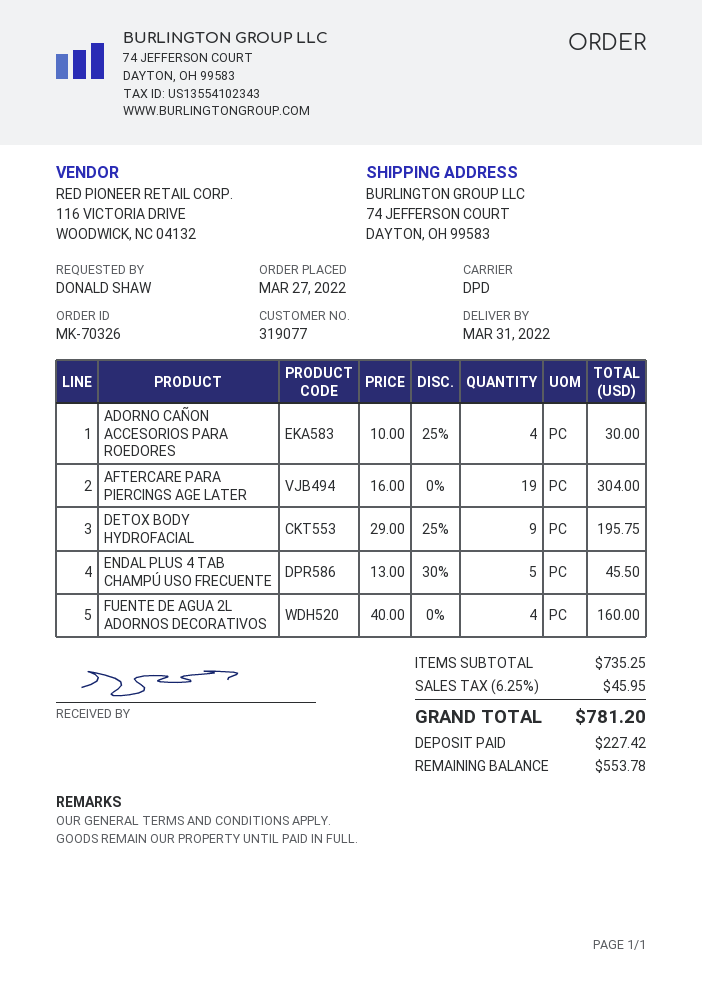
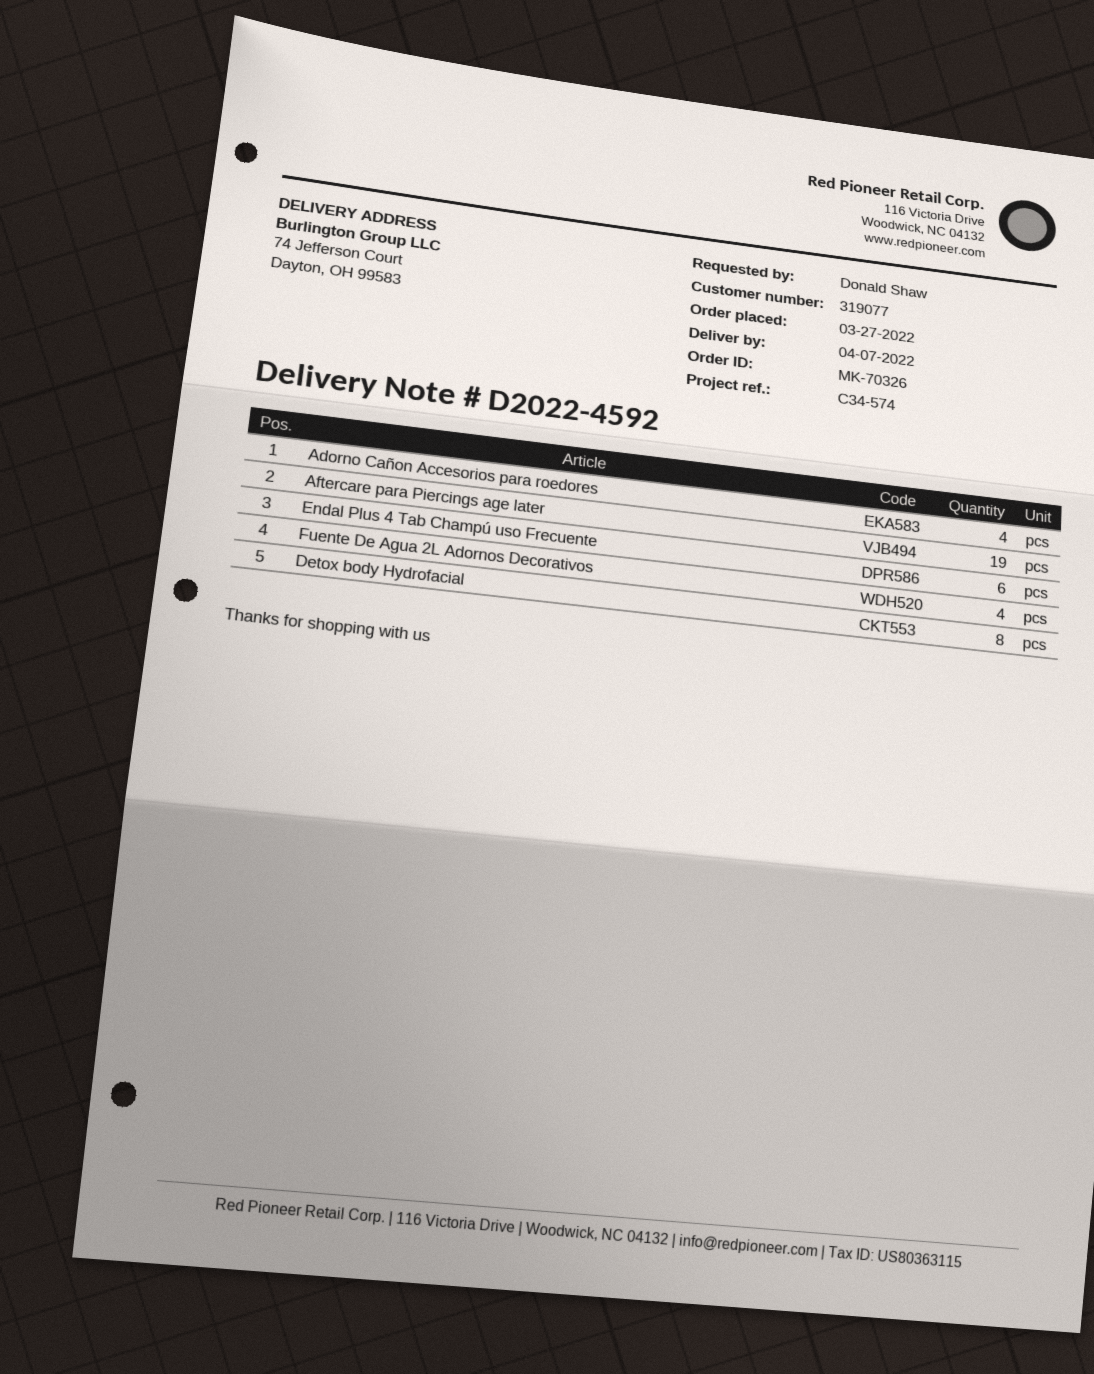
delivery date: 2022-03-31 -> 2022-04-07
DETOX BODY HYDROFACIAL: 9 -> 8
ENDAL PLUS 4 TAB CHAMPÚ USO FRECUENTE: 5 -> 6

